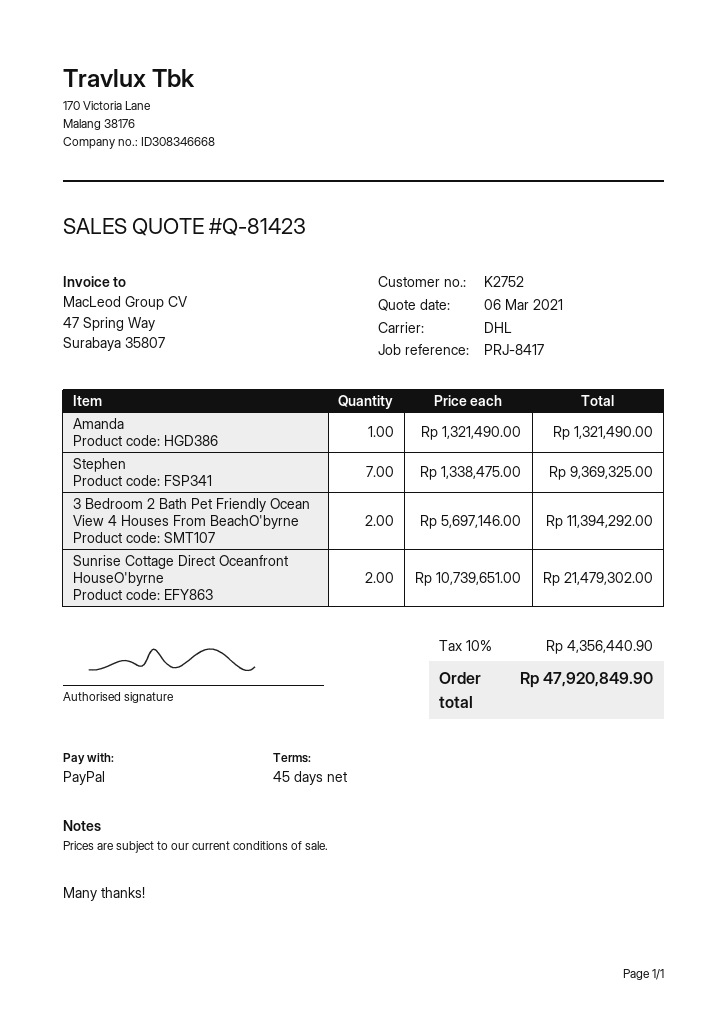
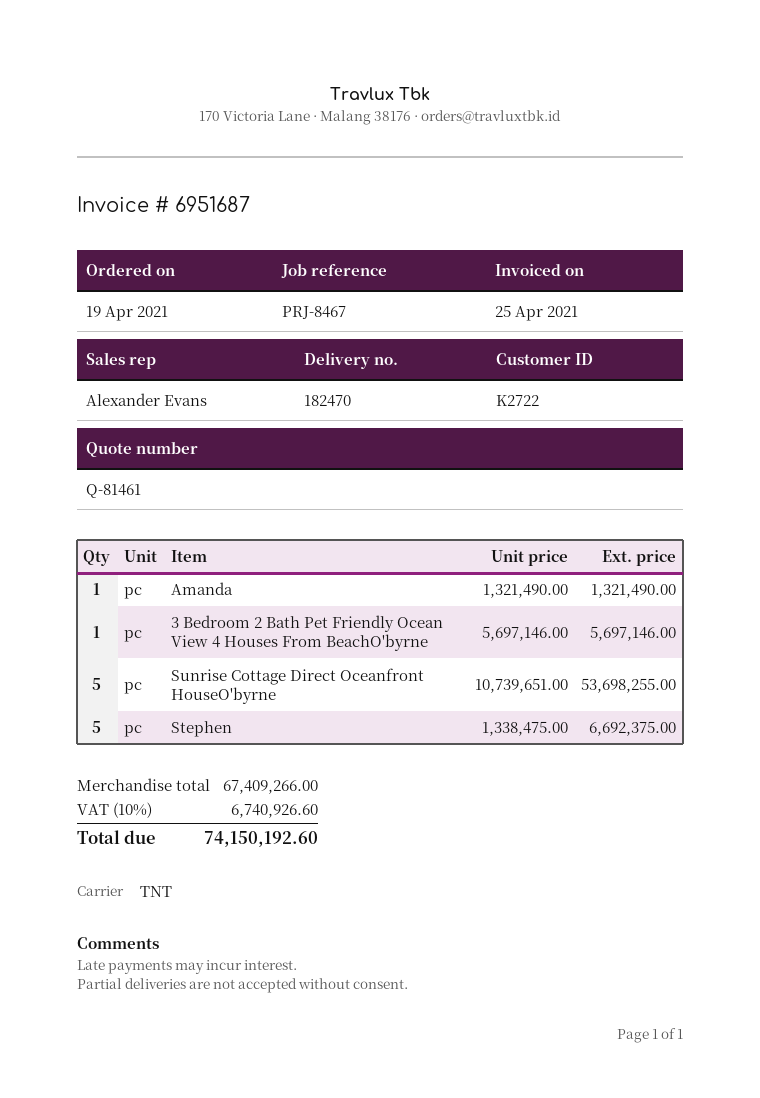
quote number: Q-81423 -> Q-81461
customer number: K2752 -> K2722
reference: PRJ-8417 -> PRJ-8467
shipping method: DHL -> TNT
Stephen: 7 x 1338475.00 = 9369325.00 -> 5 x 1338475.00 = 6692375.00
3 Bedroom 2 Bath Pet Friendly Ocean View 4 Houses From BeachO'byrne: 2 x 5697146.00 = 11394292.00 -> 1 x 5697146.00 = 5697146.00
Sunrise Cottage Direct Oceanfront HouseO'byrne: 2 x 10739651.00 = 21479302.00 -> 5 x 10739651.00 = 53698255.00
tax: 10% = 4356440.90 -> 10% = 6740926.60
total: 47920849.90 -> 74150192.60

